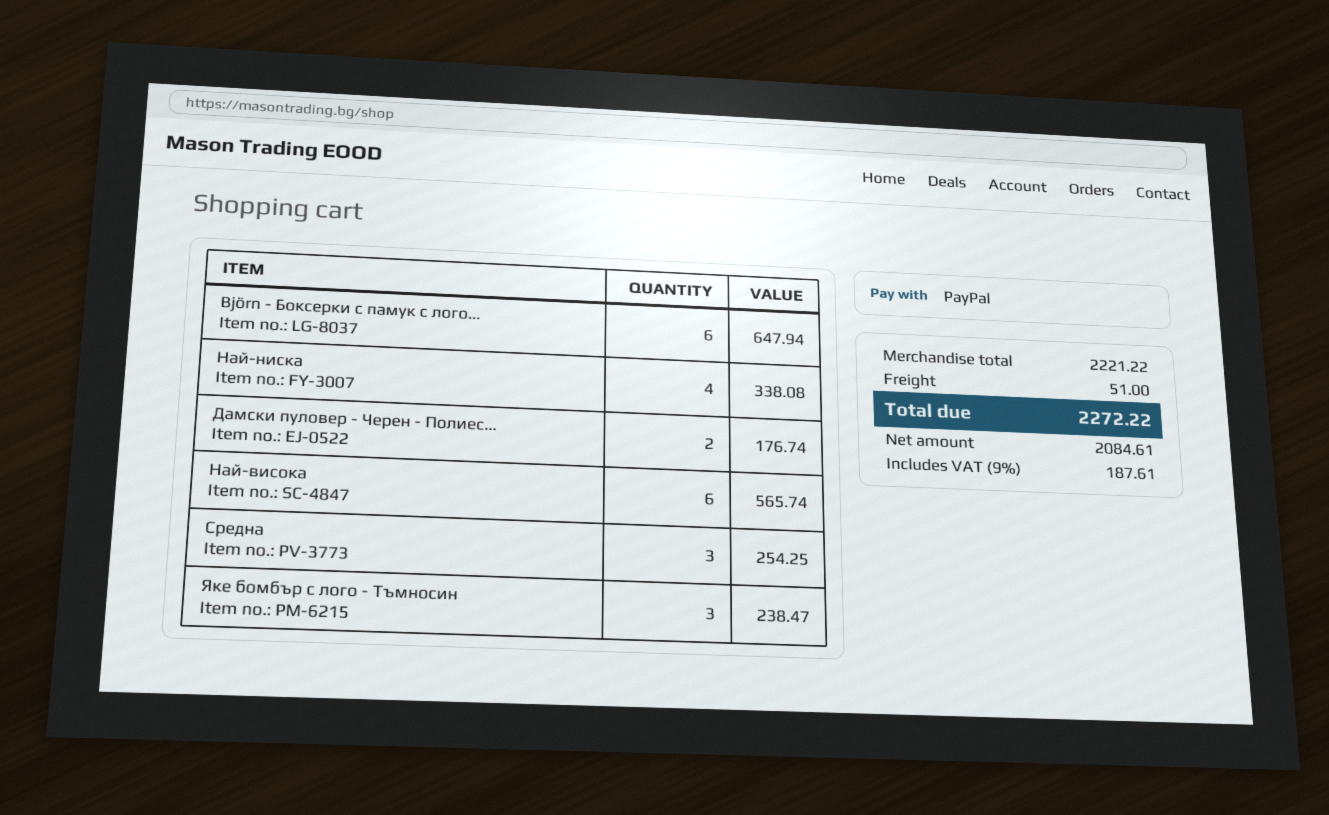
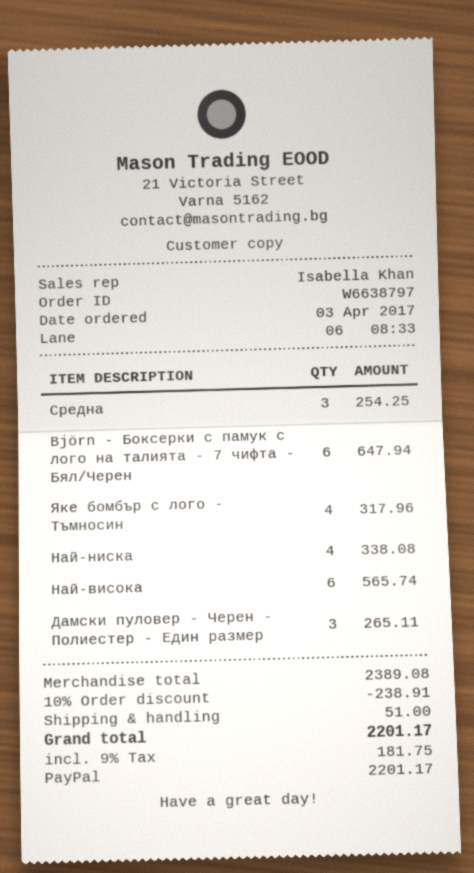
Дамски пуловер - Черен - Полиес...: 2 for 176.74 -> 3 for 265.11
Яке бомбър с лого - Тъмносин: 3 for 238.47 -> 4 for 317.96
subtotal: 2221.22 -> 2389.08
discount: none -> 10% = 238.91
tax: 9% = 187.61 -> 9% = 181.75
total: 2272.22 -> 2201.17

